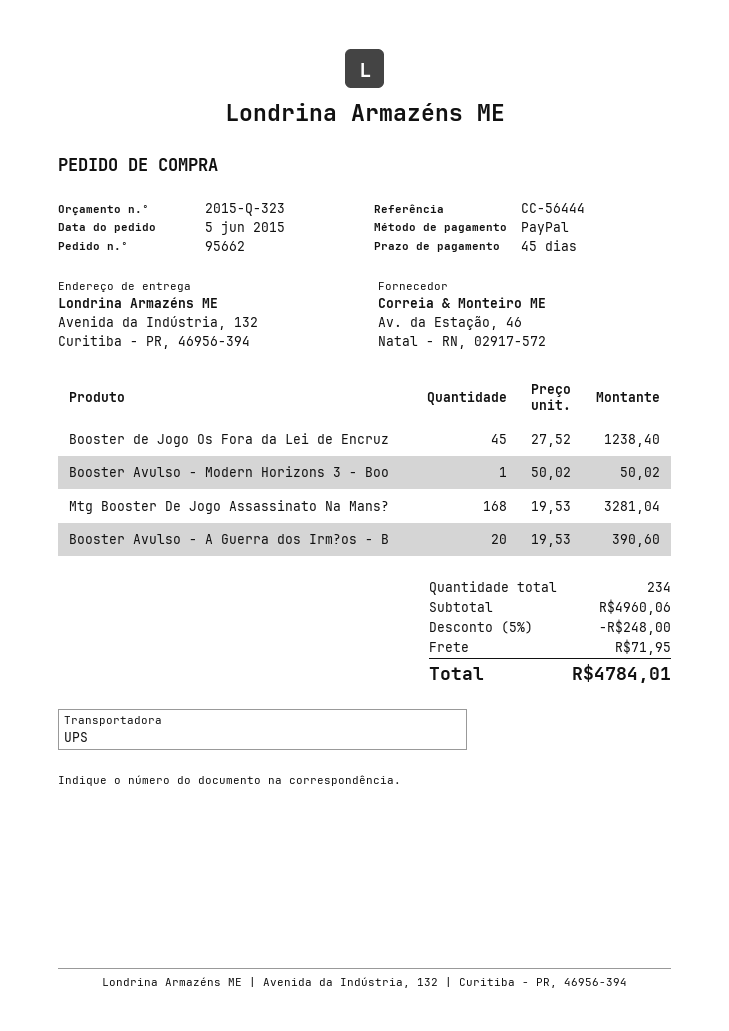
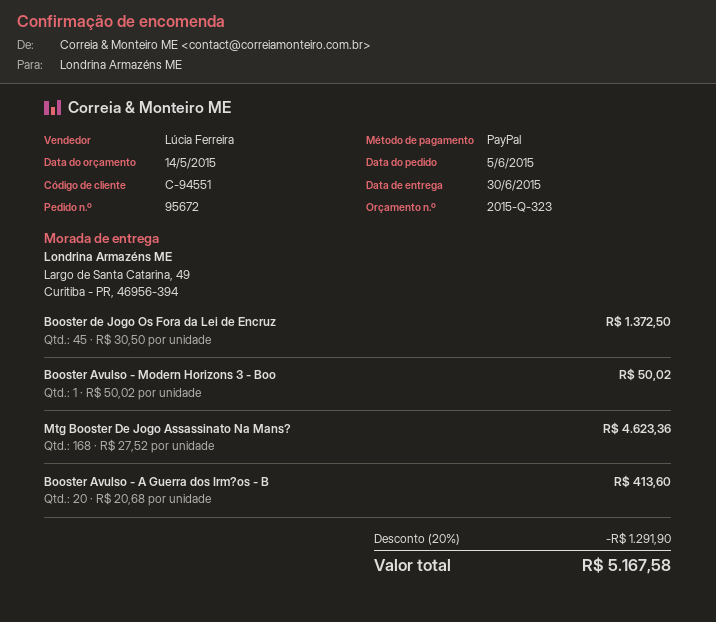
order number: 95662 -> 95672
ship to: Avenida da Indústria, 132, Curitiba - PR, 46956-394 -> Largo de Santa Catarina, 49, Curitiba - PR, 46956-394
Booster de Jogo Os Fora da Lei de Encruz: 45 x 27.52 = 1238.40 -> 45 x 30.50 = 1372.50
Mtg Booster De Jogo Assassinato Na Mans?: 168 x 19.53 = 3281.04 -> 168 x 27.52 = 4623.36
Booster Avulso - A Guerra dos Irm?os - B: 20 x 19.53 = 390.60 -> 20 x 20.68 = 413.60
discount: 5% = 248.00 -> 20% = 1291.90
shipping: 71.95 -> none
total: 4784.01 -> 5167.58

